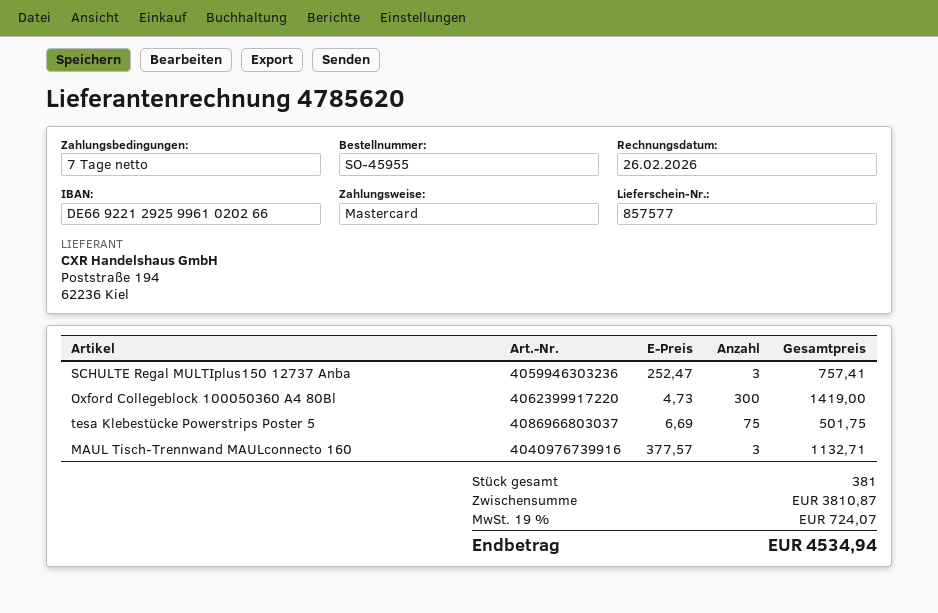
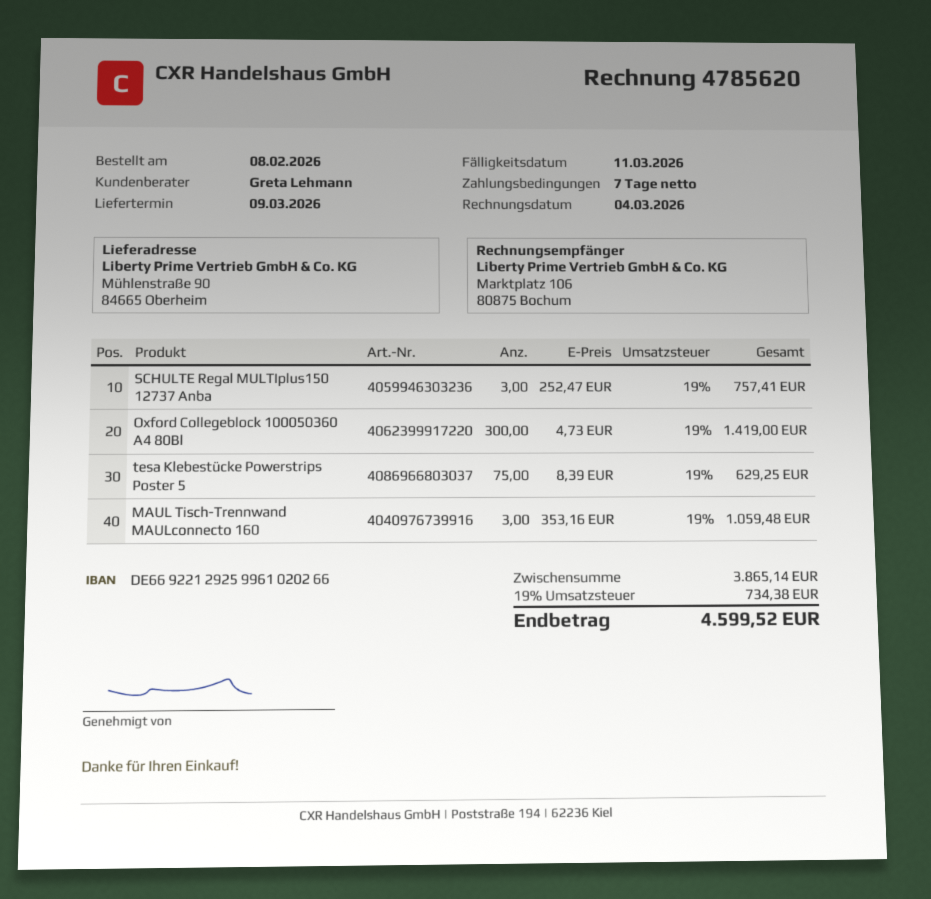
invoice date: 2026-02-26 -> 2026-03-04
tesa Klebestücke Powerstrips Poster 5: 75 x 6.69 = 501.75 -> 75 x 8.39 = 629.25
MAUL Tisch-Trennwand MAULconnecto 160: 3 x 377.57 = 1132.71 -> 3 x 353.16 = 1059.48
subtotal: 3810.87 -> 3865.14
tax: 19% = 724.07 -> 19% = 734.38
total: 4534.94 -> 4599.52

